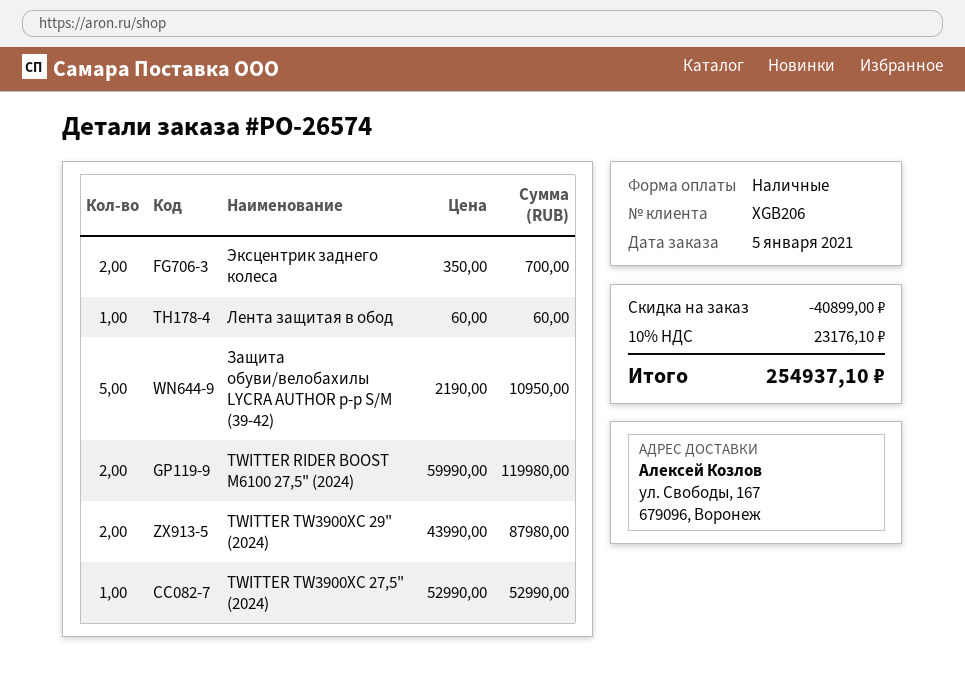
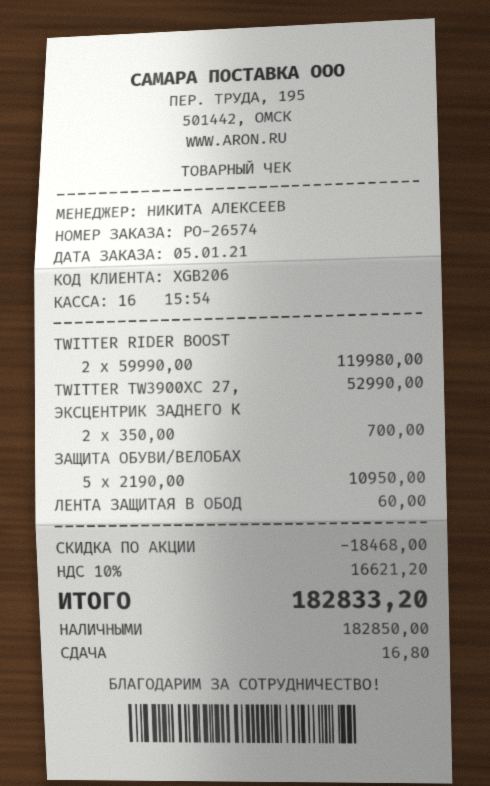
TWITTER TW3900XC 29" (2024): 2 x 43990.00 = 87980.00 -> none
discount: 40899.00 -> 18468.00
tax: 10% = 23176.10 -> 10% = 16621.20
total: 254937.10 -> 182833.20

